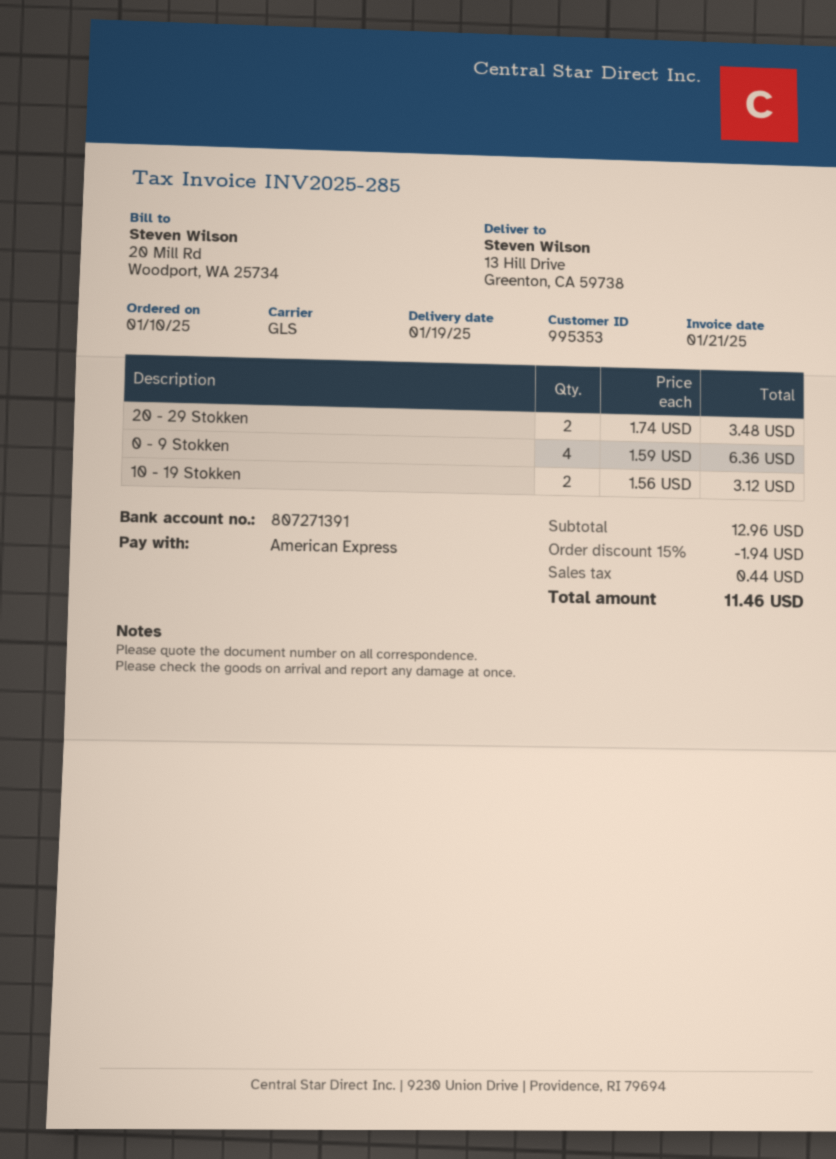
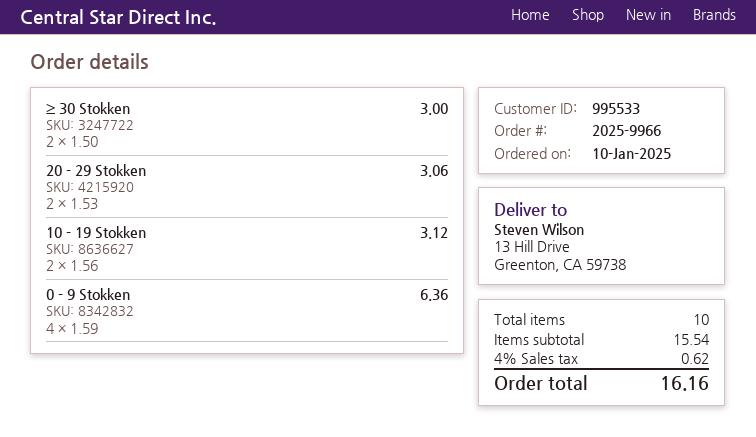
customer number: 995353 -> 995533
20 - 29 Stokken: 2 x 1.74 = 3.48 -> 2 x 1.53 = 3.06
≥ 30 Stokken: none -> 2 x 1.50 = 3.00
subtotal: 12.96 -> 15.54
discount: 15% = 1.94 -> none
tax: 0.44 -> 0.62
total: 11.46 -> 16.16

